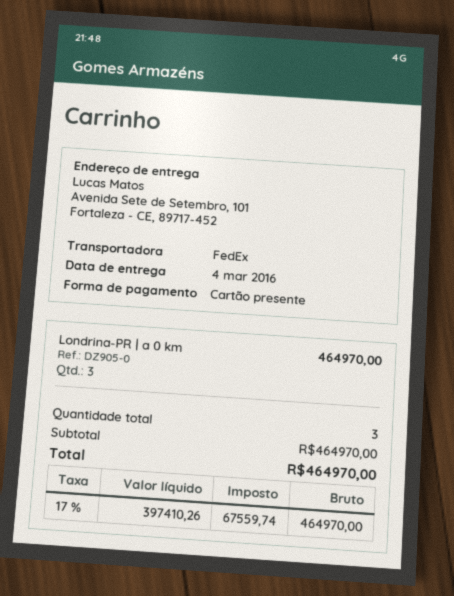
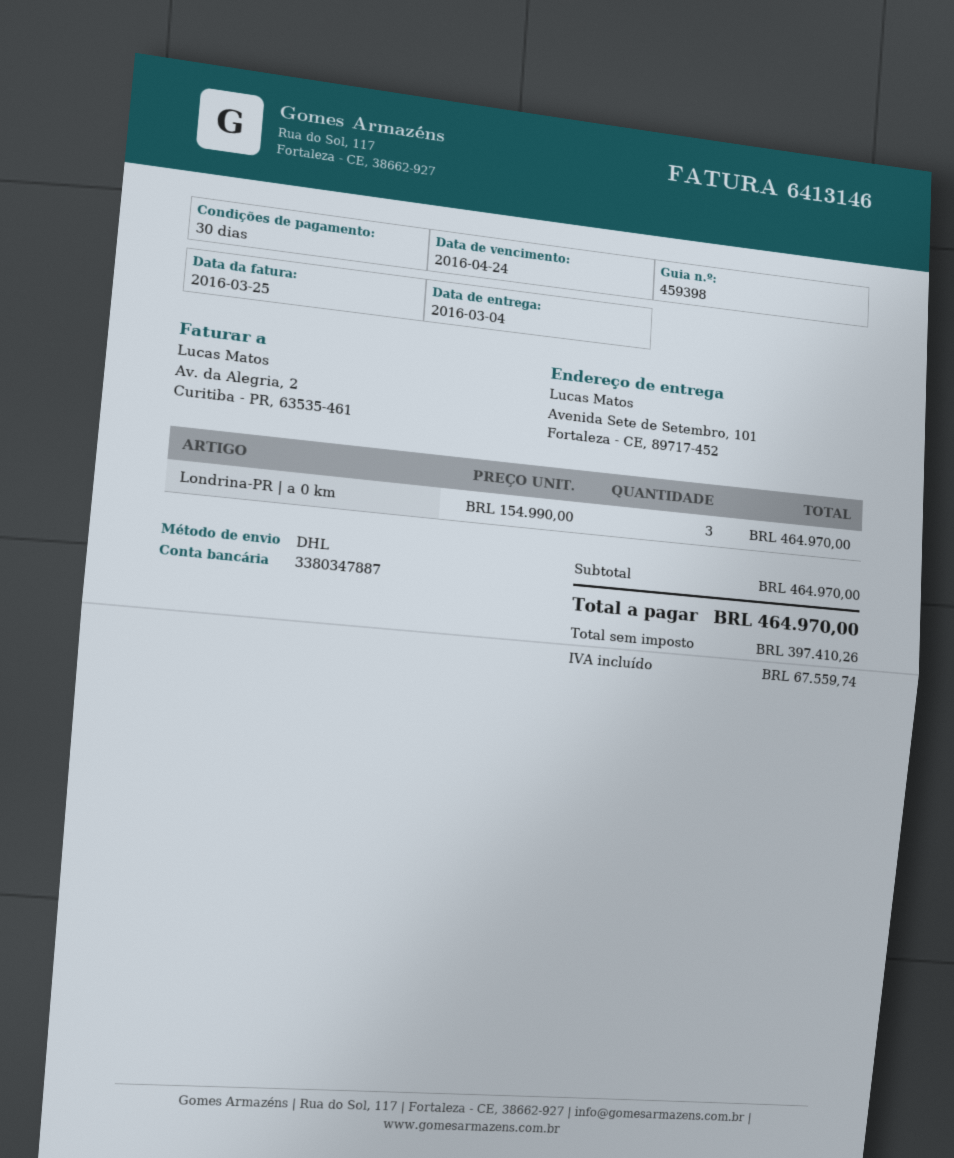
shipping method: FedEx -> DHL

